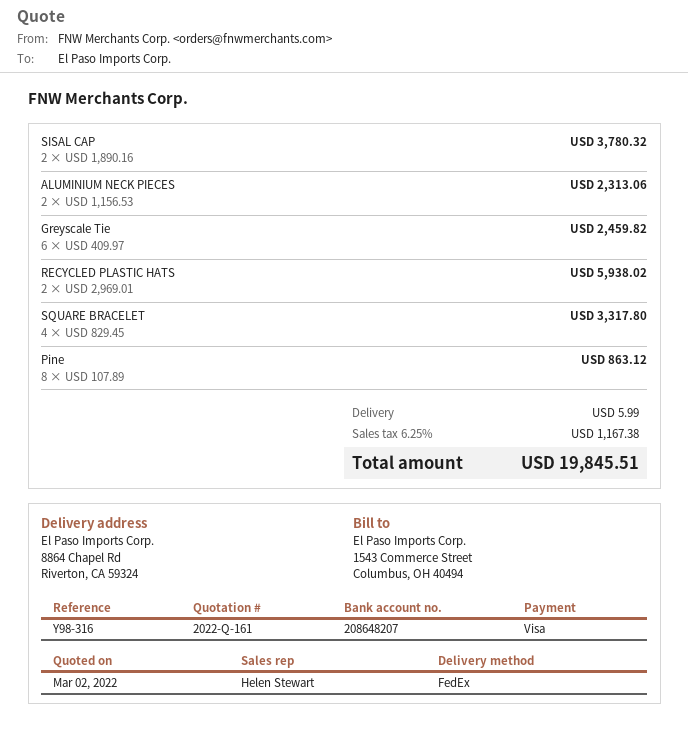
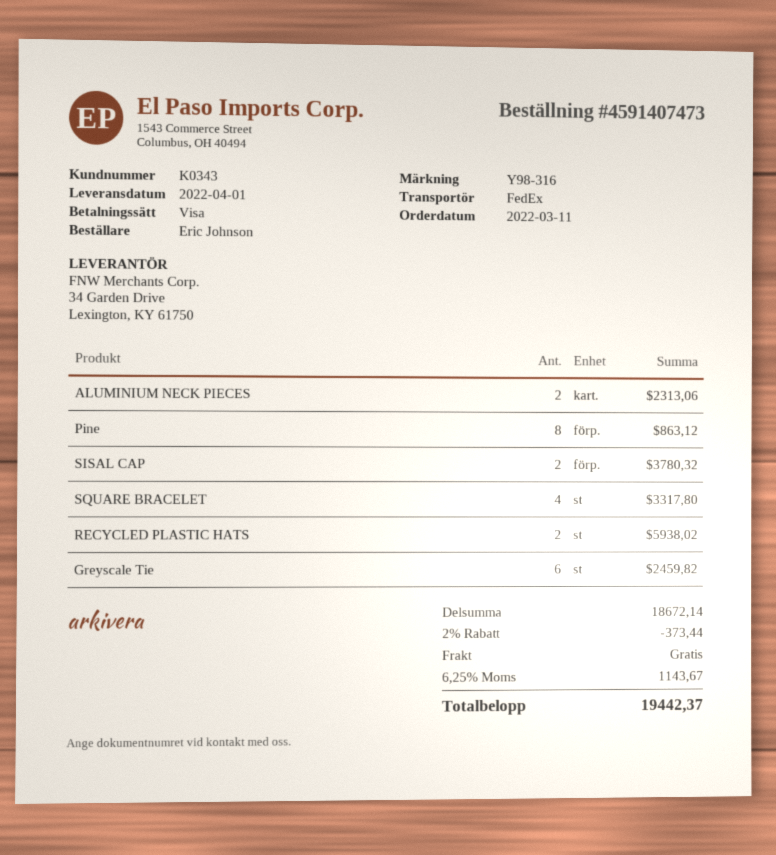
discount: none -> 2% = 373.44
shipping: 5.99 -> 0.00
tax: 6.25% = 1167.38 -> 6.25% = 1143.67
total: 19845.51 -> 19442.37

